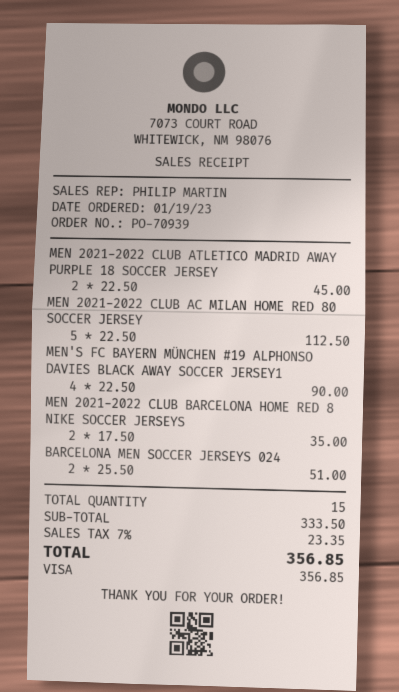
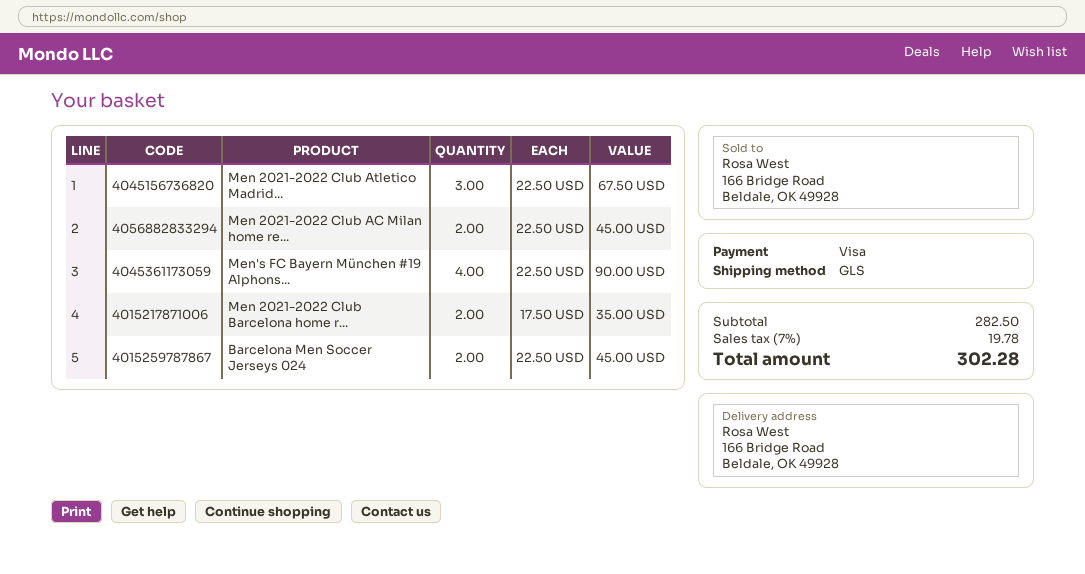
MEN 2021-2022 CLUB ATLETICO MADRID AWAY PURPLE 18 SOCCER JERSEY: 2 x 22.50 = 45.00 -> 3 x 22.50 = 67.50
MEN 2021-2022 CLUB AC MILAN HOME RED 80 SOCCER JERSEY: 5 x 22.50 = 112.50 -> 2 x 22.50 = 45.00
BARCELONA MEN SOCCER JERSEYS 024: 2 x 25.50 = 51.00 -> 2 x 22.50 = 45.00
subtotal: 333.50 -> 282.50
tax: 7% = 23.35 -> 7% = 19.78
total: 356.85 -> 302.28

